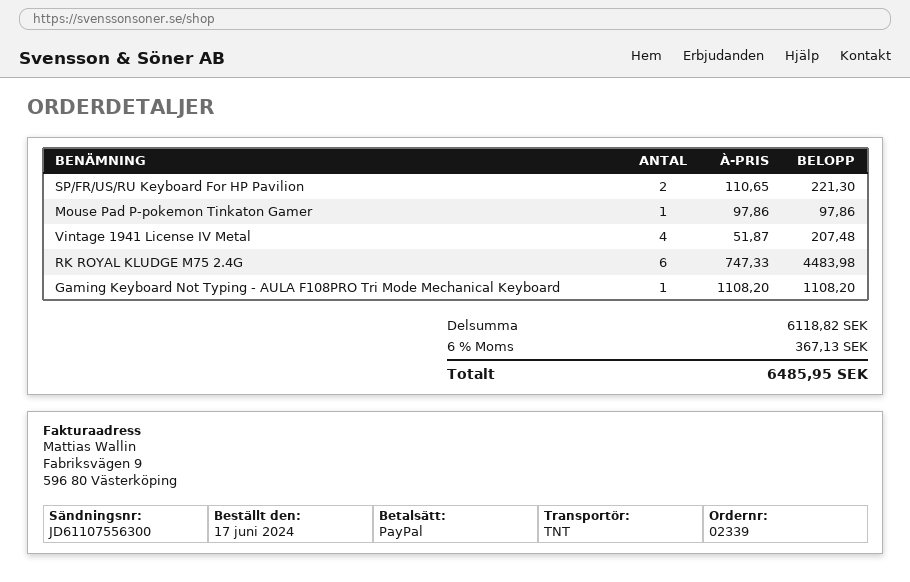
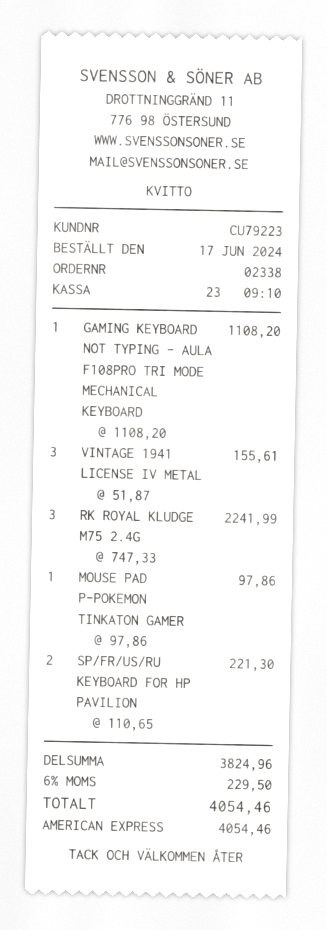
order number: 02339 -> 02338
payment method: PayPal -> American Express
Vintage 1941 License IV Metal: 4 x 51.87 = 207.48 -> 3 x 51.87 = 155.61
RK ROYAL KLUDGE M75 2.4G: 6 x 747.33 = 4483.98 -> 3 x 747.33 = 2241.99
subtotal: 6118.82 -> 3824.96
tax: 6% = 367.13 -> 6% = 229.50
total: 6485.95 -> 4054.46

